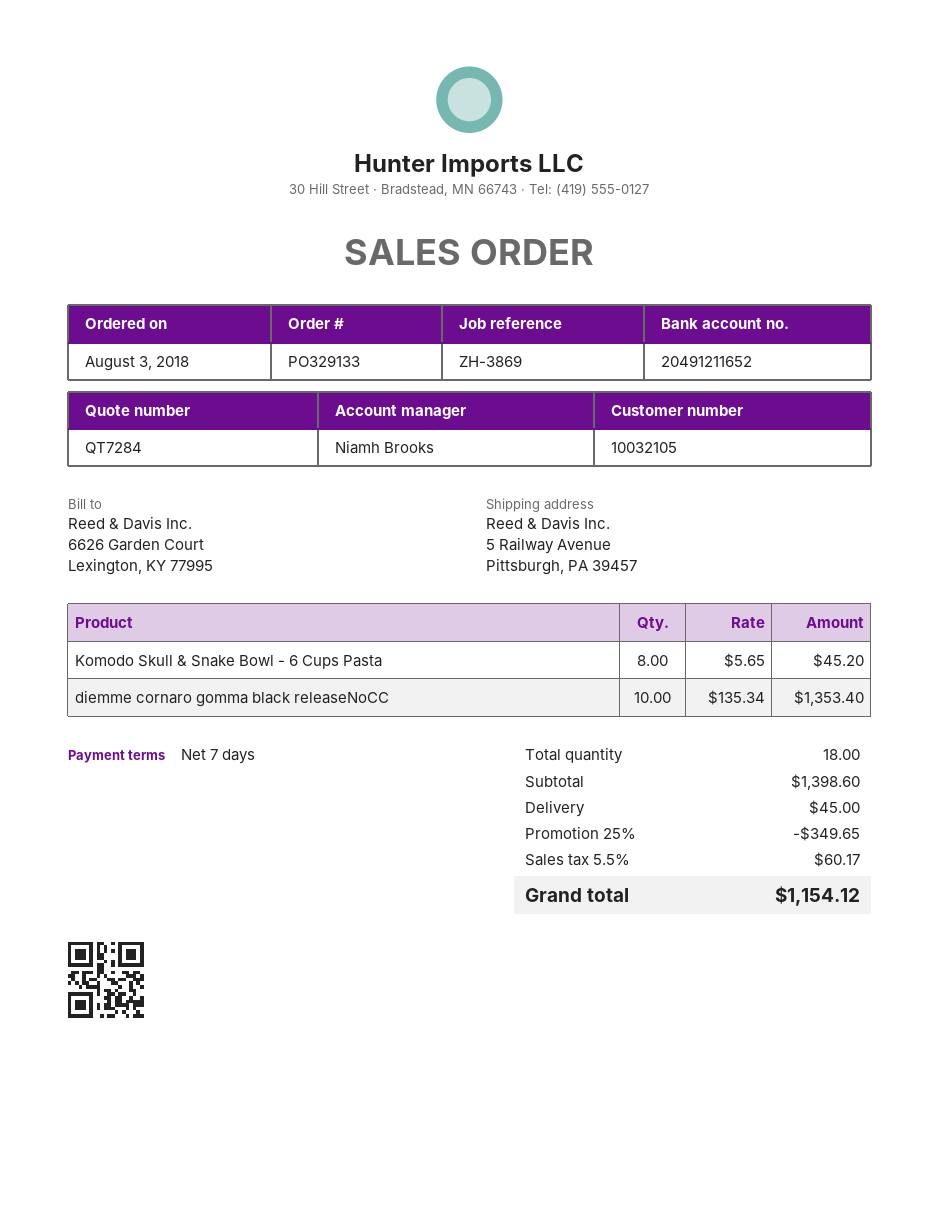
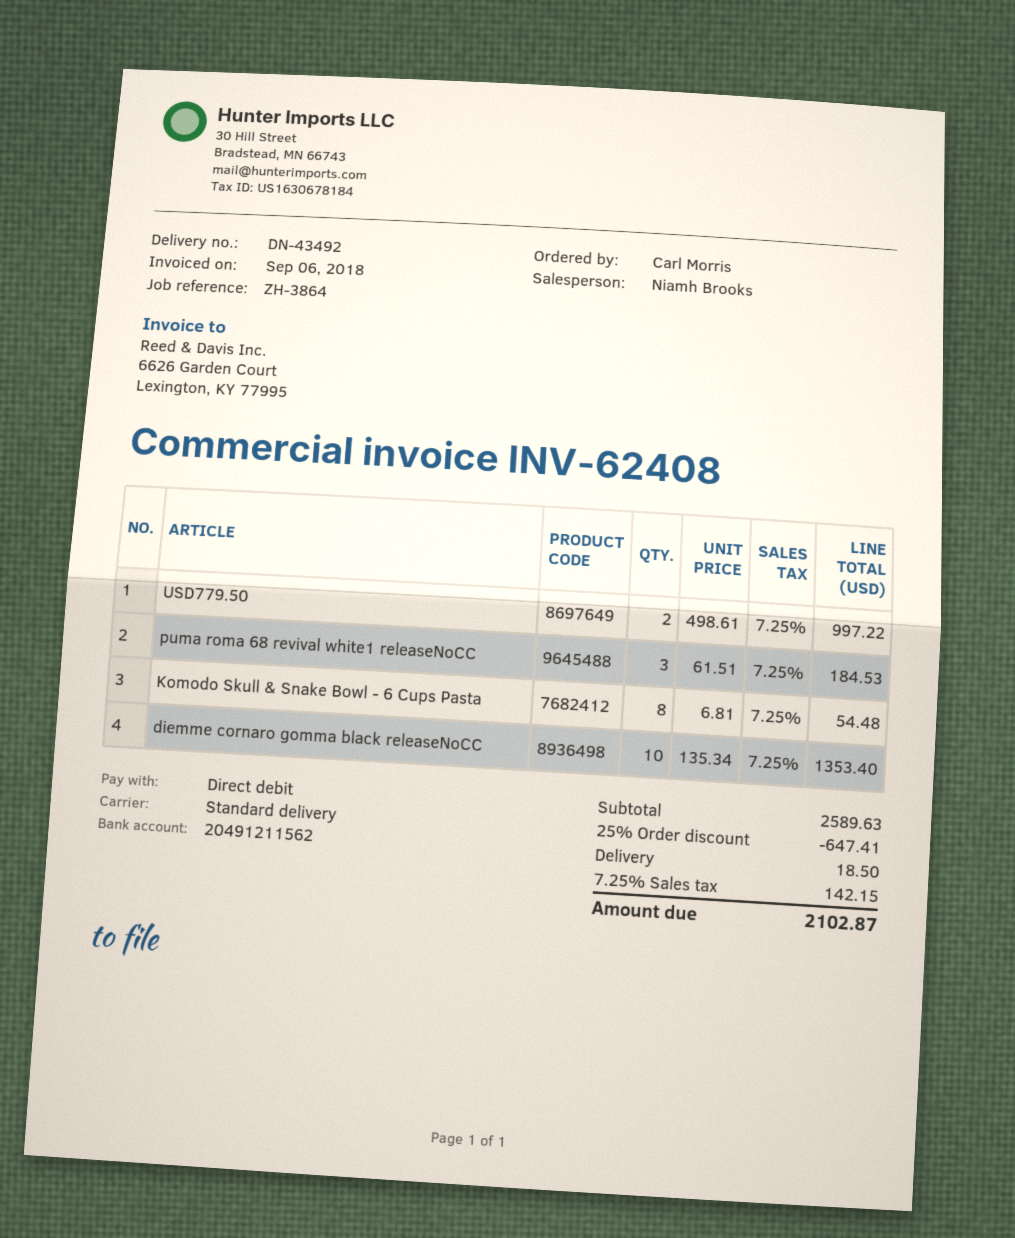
reference: ZH-3869 -> ZH-3864
bank account: 20491211652 -> 20491211562
Komodo Skull & Snake Bowl - 6 Cups Pasta: 8 x 5.65 = 45.20 -> 8 x 6.81 = 54.48
USD779.50: none -> 2 x 498.61 = 997.22
puma roma 68 revival white1 releaseNoCC: none -> 3 x 61.51 = 184.53
subtotal: 1398.60 -> 2589.63
discount: 25% = 349.65 -> 25% = 647.41
shipping: 45.00 -> 18.50
tax: 5.5% = 60.17 -> 7.25% = 142.15
total: 1154.12 -> 2102.87

